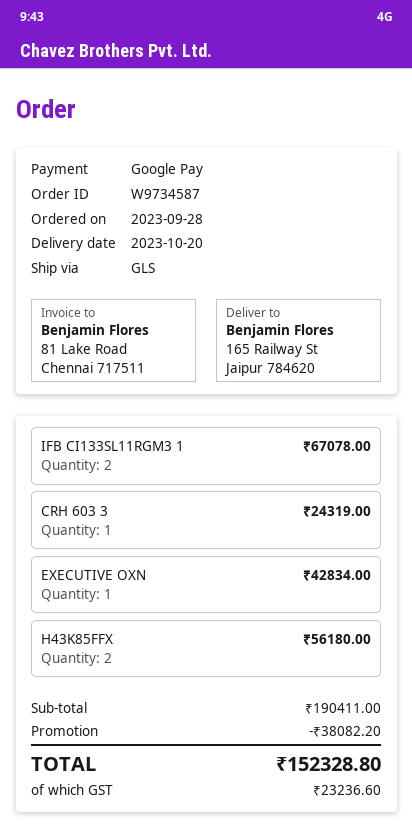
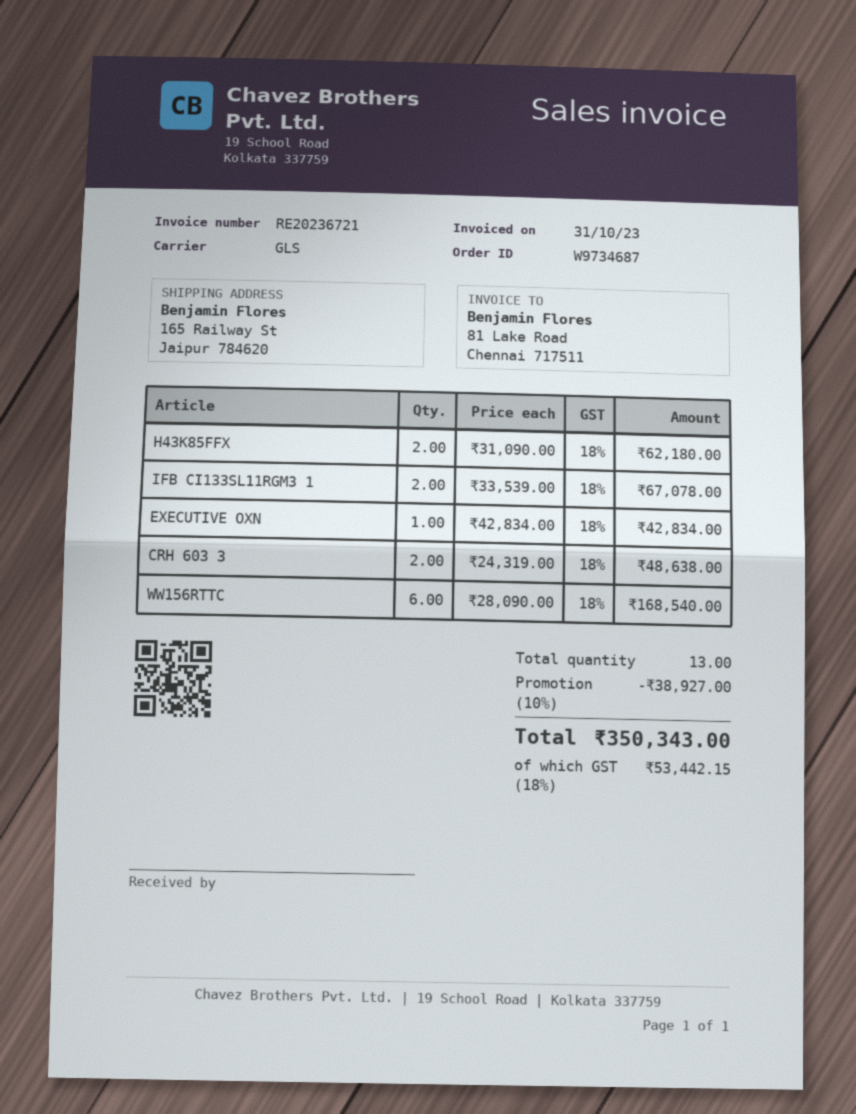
order number: W9734587 -> W9734687
CRH 603 3: 1 for 24319.00 -> 2 for 48638.00
H43K85FFX: 2 for 56180.00 -> 2 for 62180.00
WW156RTTC: none -> 6 for 168540.00
discount: 38082.20 -> 38927.00
tax: 23236.60 -> 53442.15
total: 152328.80 -> 350343.00

